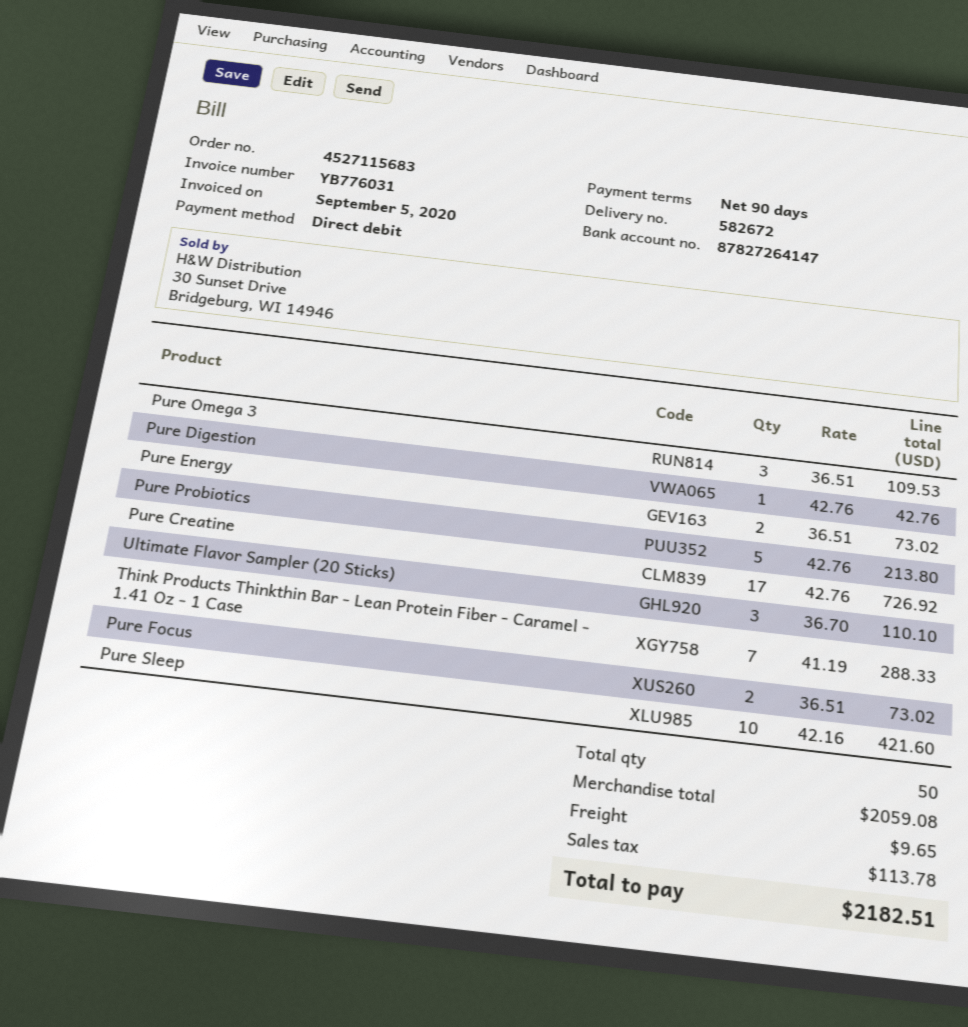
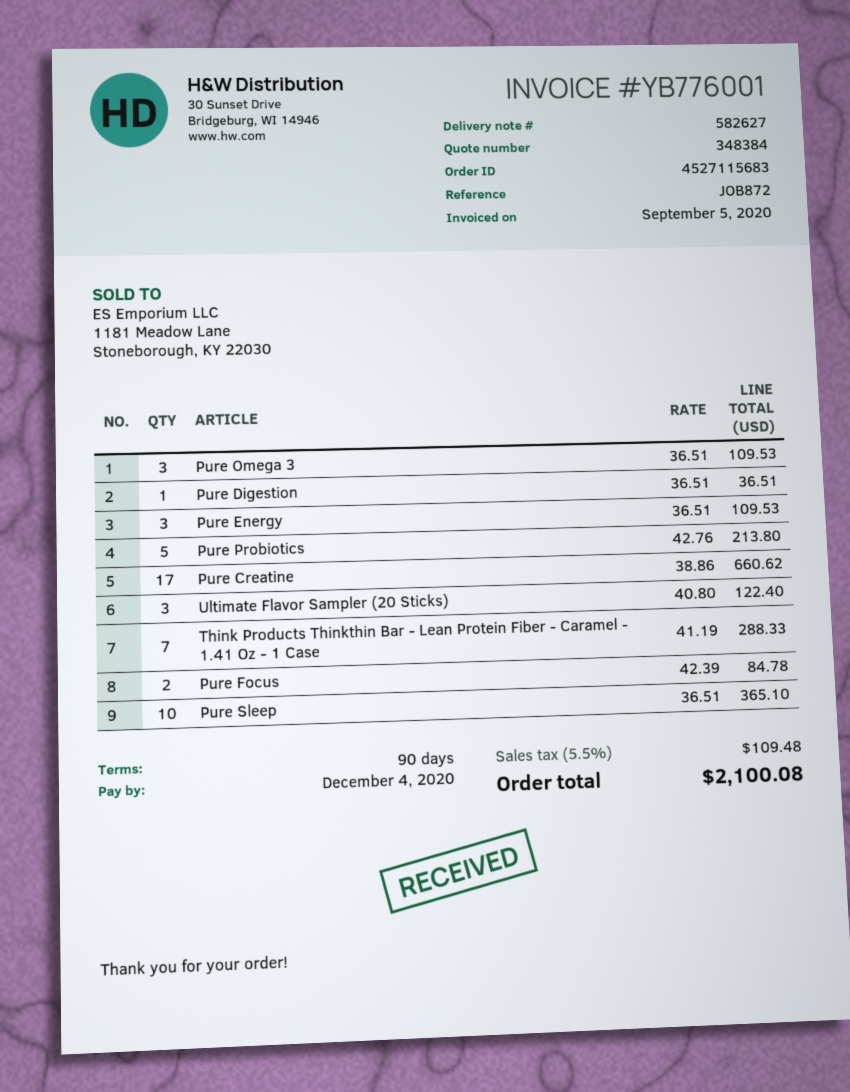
delivery note number: 582672 -> 582627
invoice number: YB776031 -> YB776001
Pure Digestion: 1 x 42.76 = 42.76 -> 1 x 36.51 = 36.51
Pure Energy: 2 x 36.51 = 73.02 -> 3 x 36.51 = 109.53
Pure Creatine: 17 x 42.76 = 726.92 -> 17 x 38.86 = 660.62
Ultimate Flavor Sampler (20 Sticks): 3 x 36.70 = 110.10 -> 3 x 40.80 = 122.40
Pure Focus: 2 x 36.51 = 73.02 -> 2 x 42.39 = 84.78
Pure Sleep: 10 x 42.16 = 421.60 -> 10 x 36.51 = 365.10
shipping: 9.65 -> none
tax: 113.78 -> 109.48
total: 2182.51 -> 2100.08

